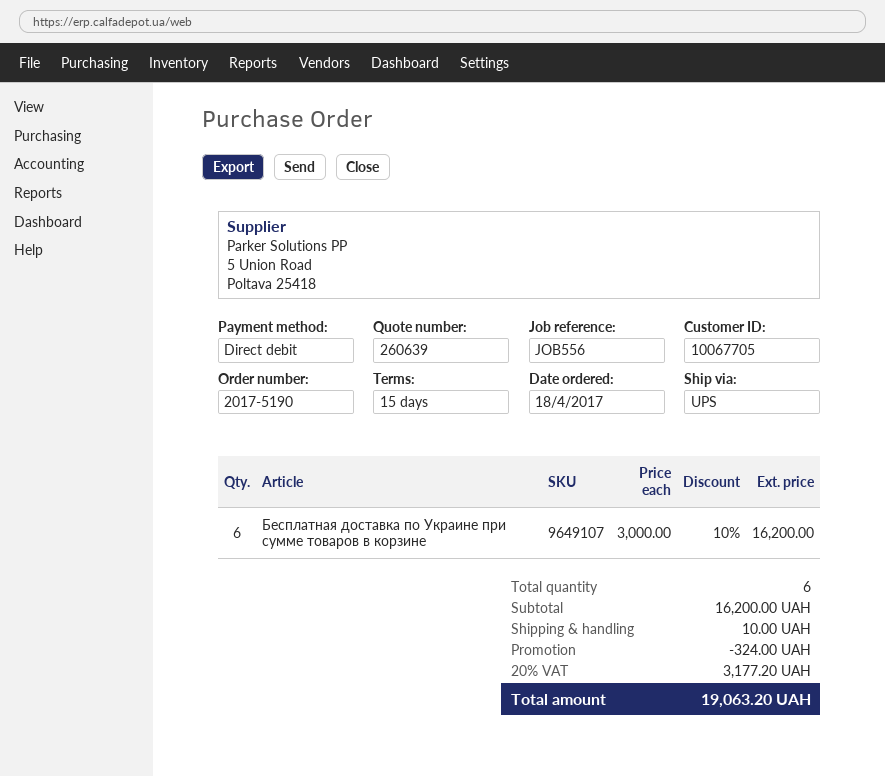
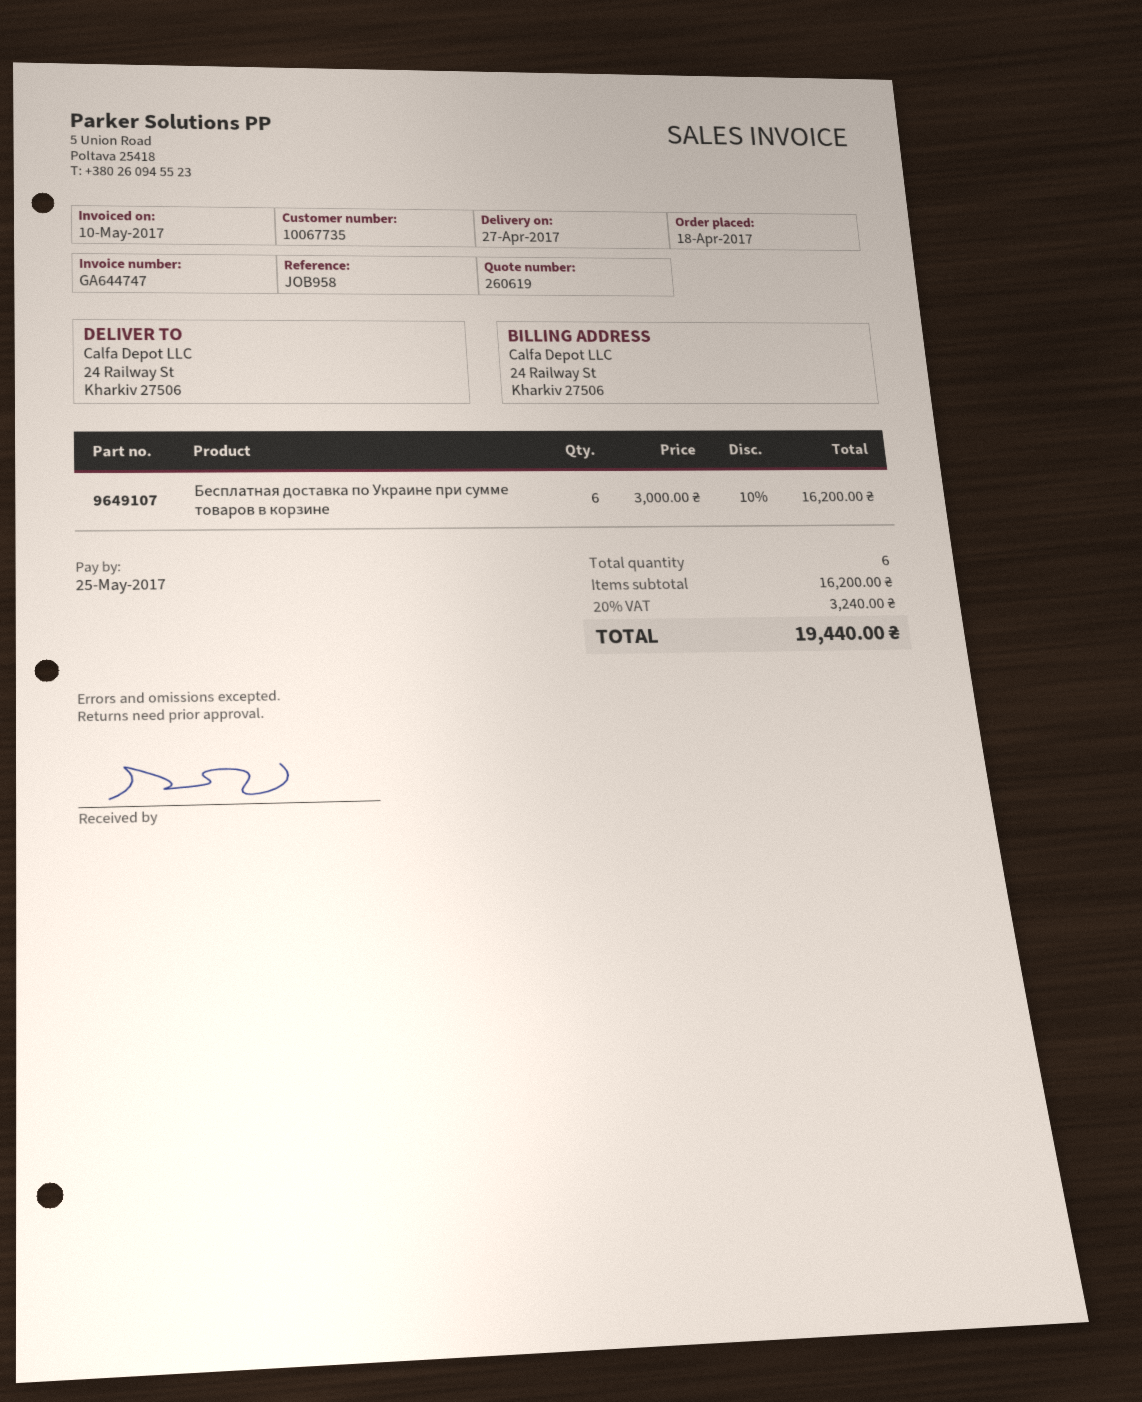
quote number: 260639 -> 260619
customer number: 10067705 -> 10067735
reference: JOB556 -> JOB958
discount: 324.00 -> none
shipping: 10.00 -> none
tax: 20% = 3177.20 -> 20% = 3240.00
total: 19063.20 -> 19440.00

